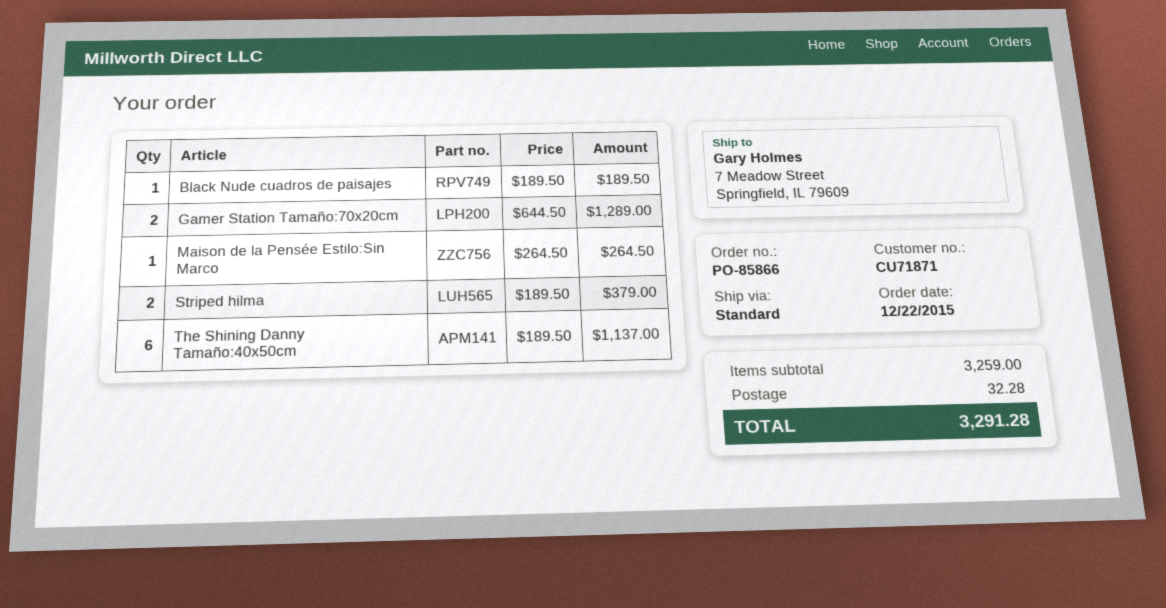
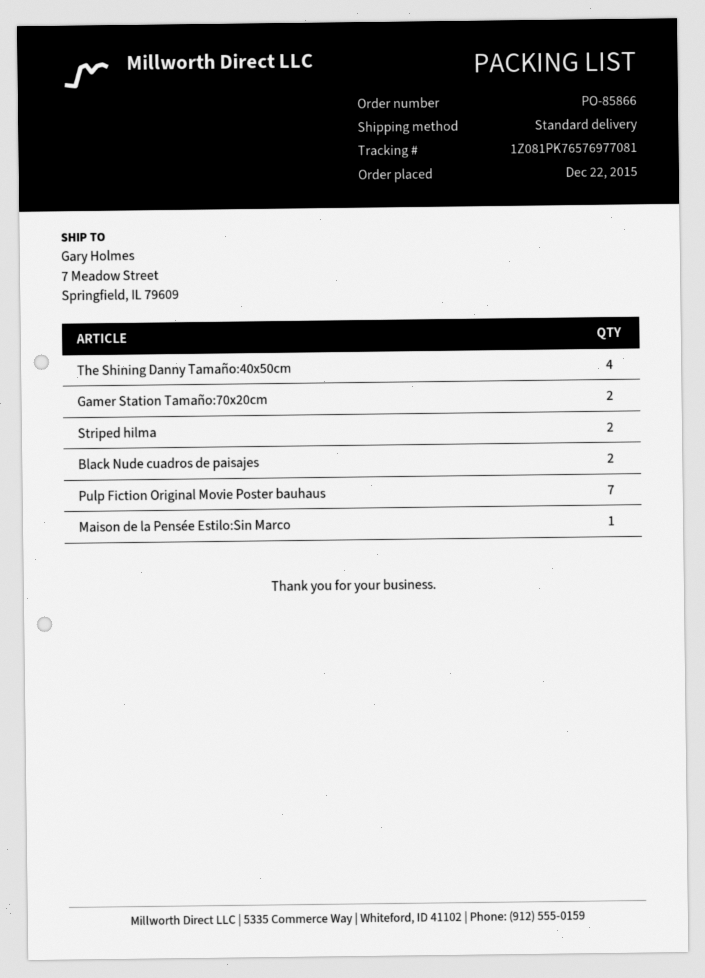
Black Nude cuadros de paisajes: 1 -> 2
The Shining Danny Tamaño:40x50cm: 6 -> 4
Pulp Fiction Original Movie Poster bauhaus: none -> 7

